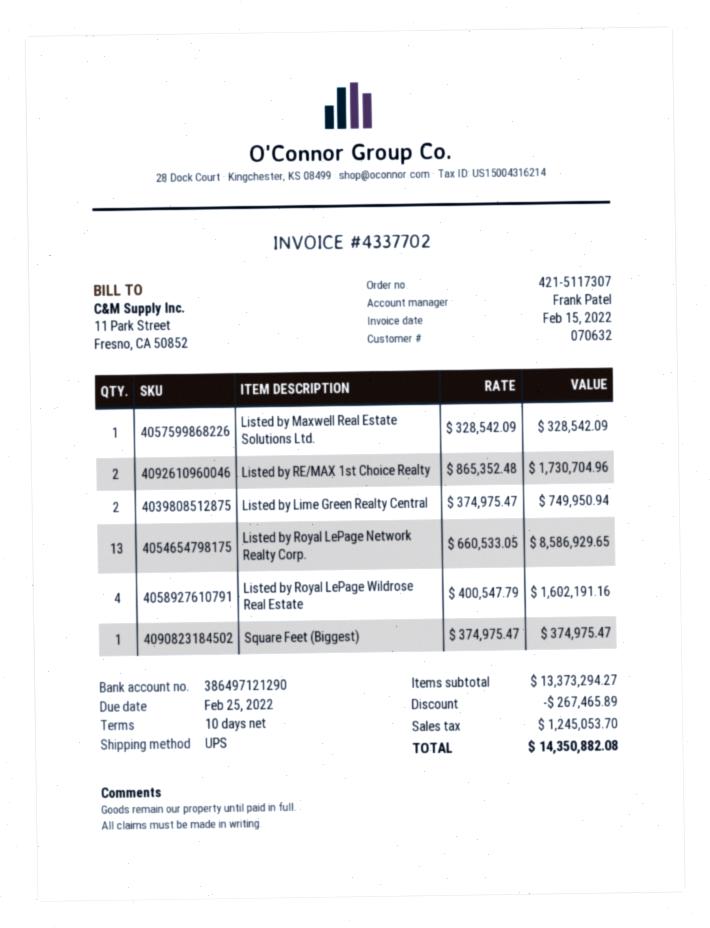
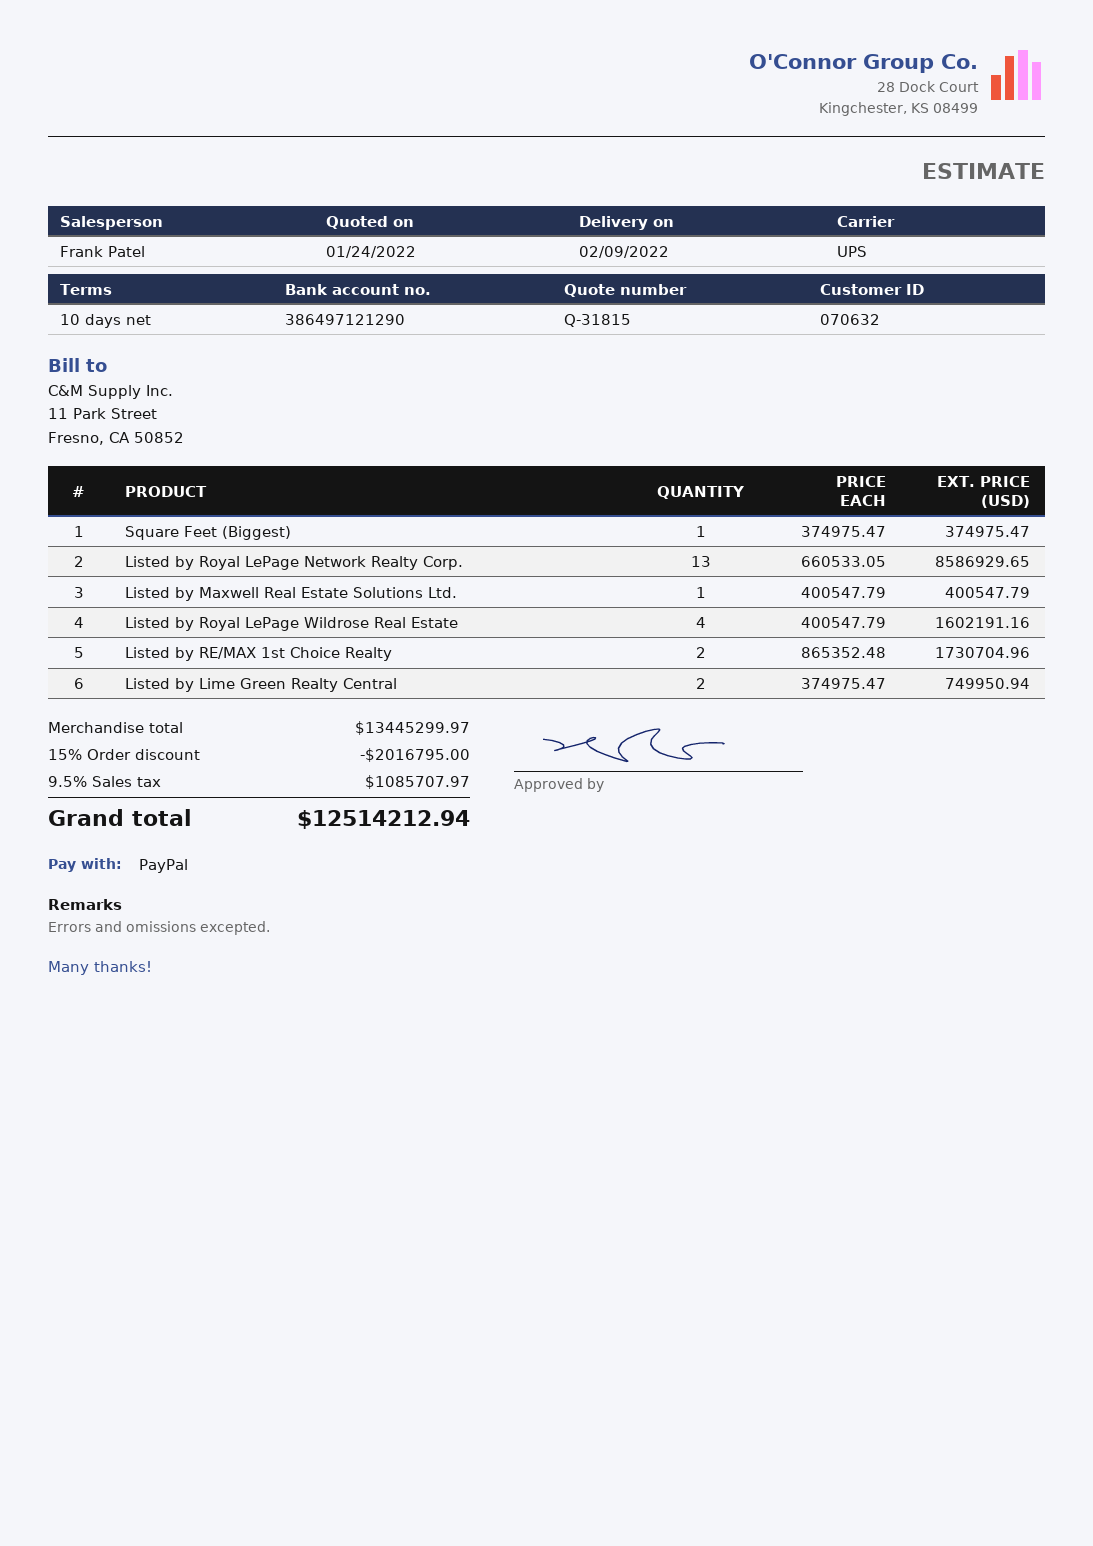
Listed by Maxwell Real Estate Solutions Ltd.: 1 x 328542.09 = 328542.09 -> 1 x 400547.79 = 400547.79
subtotal: 13373294.27 -> 13445299.97
discount: 267465.89 -> 2016795.00
tax: 1245053.70 -> 1085707.97
total: 14350882.08 -> 12514212.94

